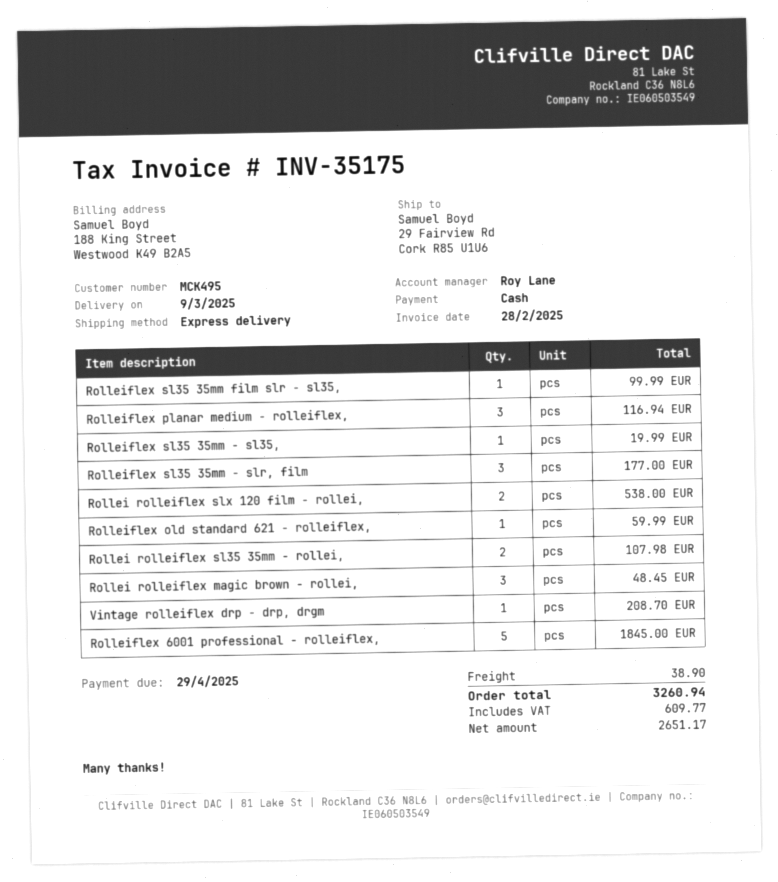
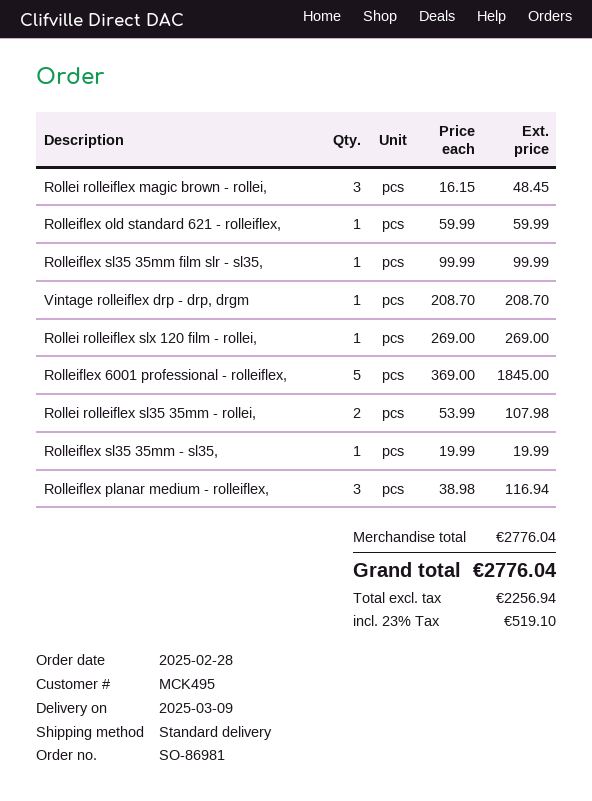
shipping method: express -> standard
Rolleiflex sl35 35mm - slr, film: 3 for 177.00 -> none
Rollei rolleiflex slx 120 film - rollei,: 2 for 538.00 -> 1 for 269.00
shipping: 38.90 -> none
net: 2651.17 -> 2256.94
tax: 609.77 -> 519.10
total: 3260.94 -> 2776.04

